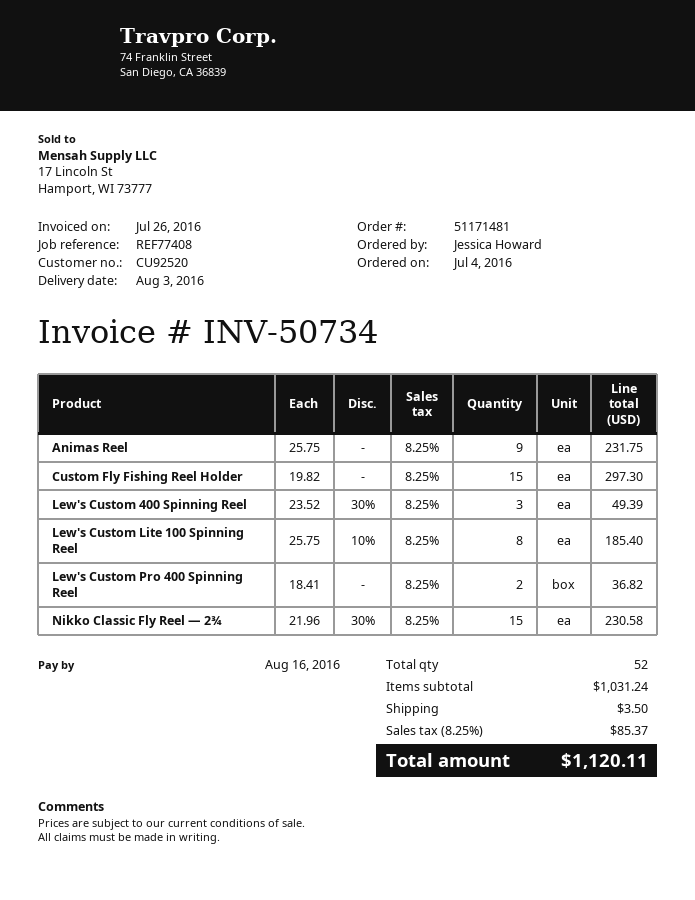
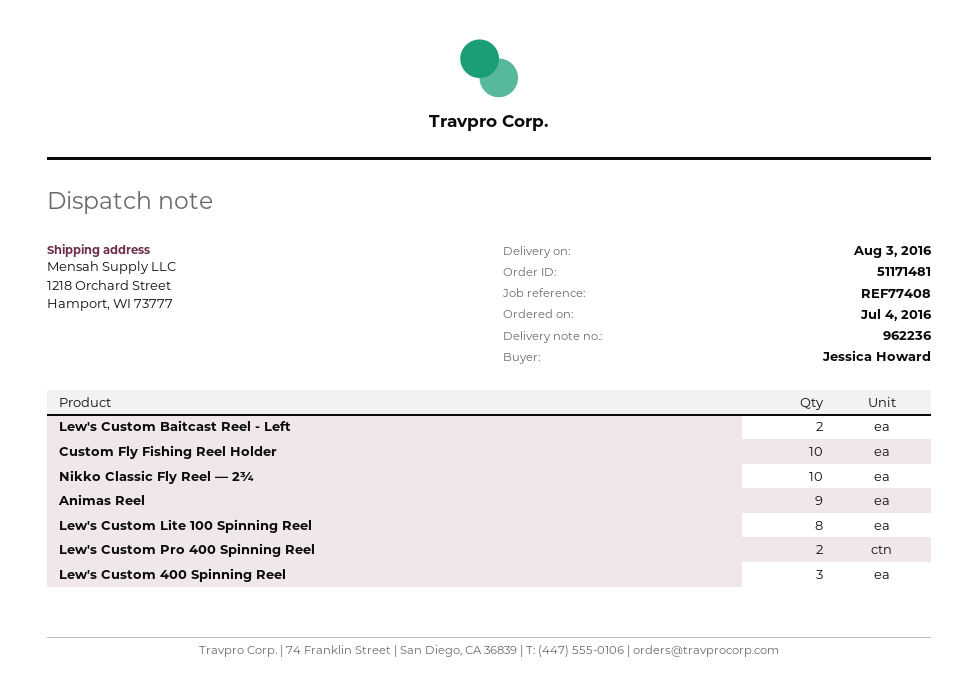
Custom Fly Fishing Reel Holder: 15 -> 10
Nikko Classic Fly Reel — 2¾: 15 -> 10
Lew's Custom Baitcast Reel - Left: none -> 2

